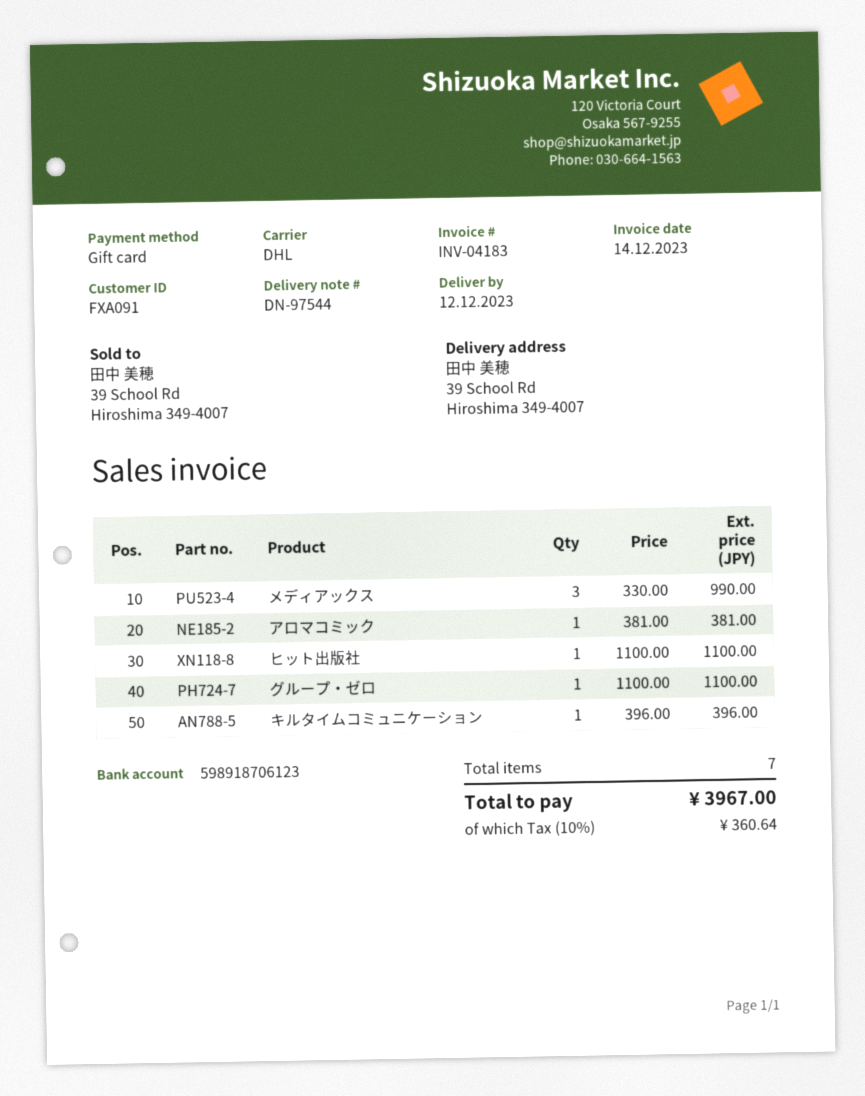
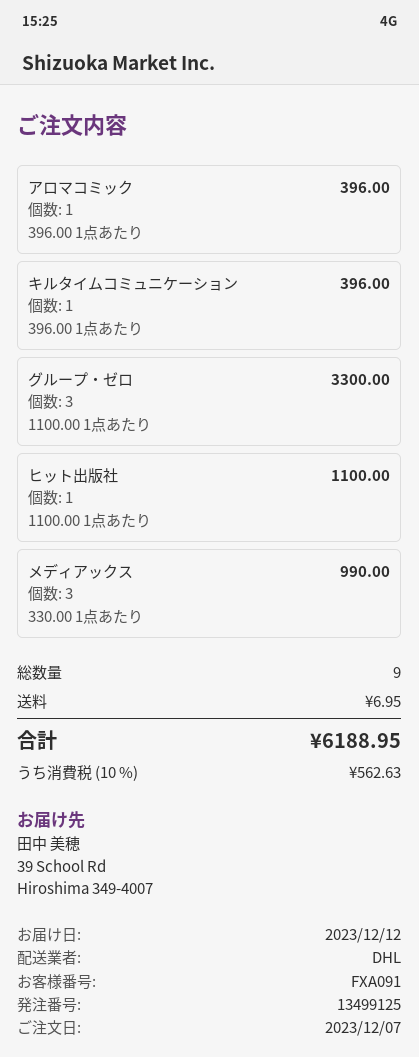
アロマコミック: 1 x 381.00 = 381.00 -> 1 x 396.00 = 396.00
グループ・ゼロ: 1 x 1100.00 = 1100.00 -> 3 x 1100.00 = 3300.00
total quantity: 7 -> 9
shipping: none -> 6.95
tax: 10% = 360.64 -> 10% = 562.63
total: 3967.00 -> 6188.95

